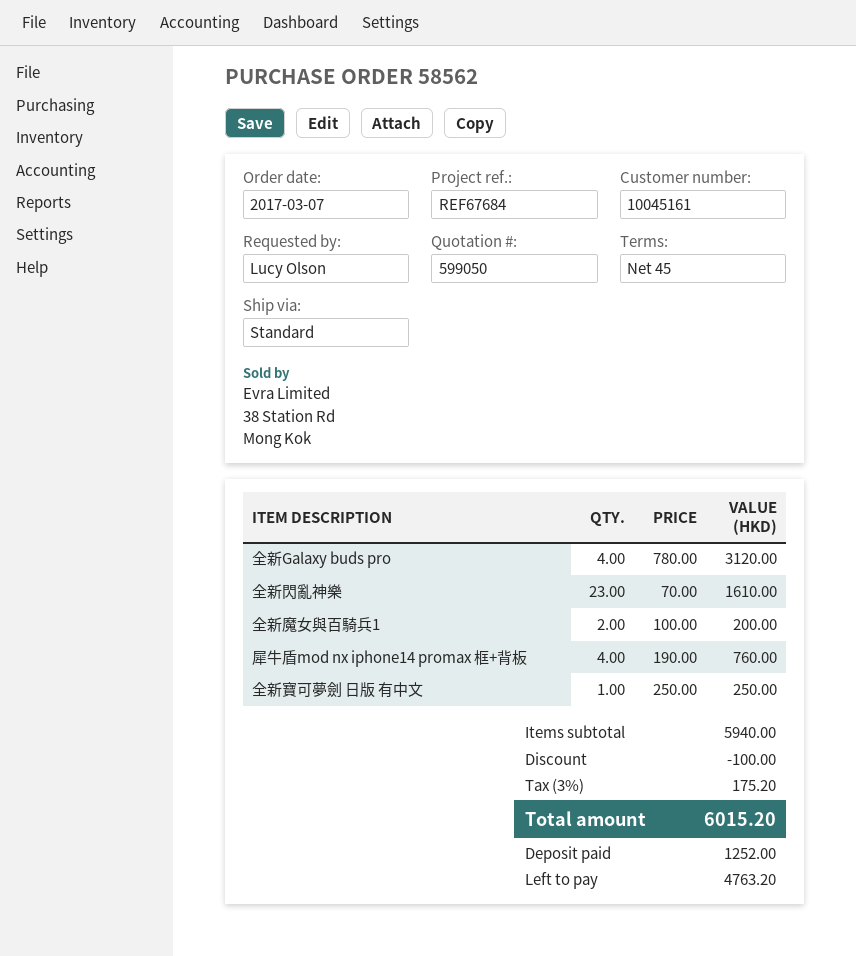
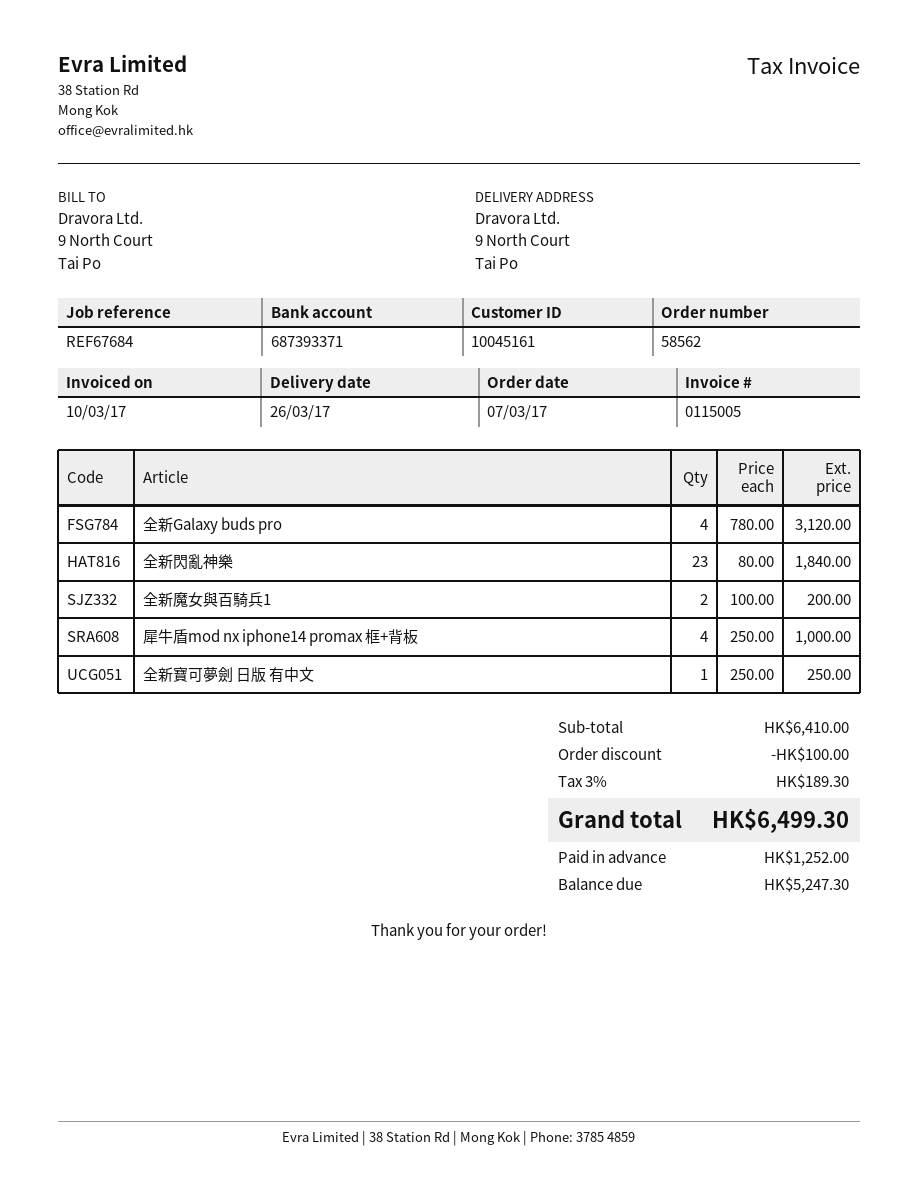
全新閃亂神樂: 23 x 70.00 = 1610.00 -> 23 x 80.00 = 1840.00
犀牛盾mod nx iphone14 promax 框+背板: 4 x 190.00 = 760.00 -> 4 x 250.00 = 1000.00
subtotal: 5940.00 -> 6410.00
tax: 3% = 175.20 -> 3% = 189.30
total: 6015.20 -> 6499.30
balance: 4763.20 -> 5247.30

